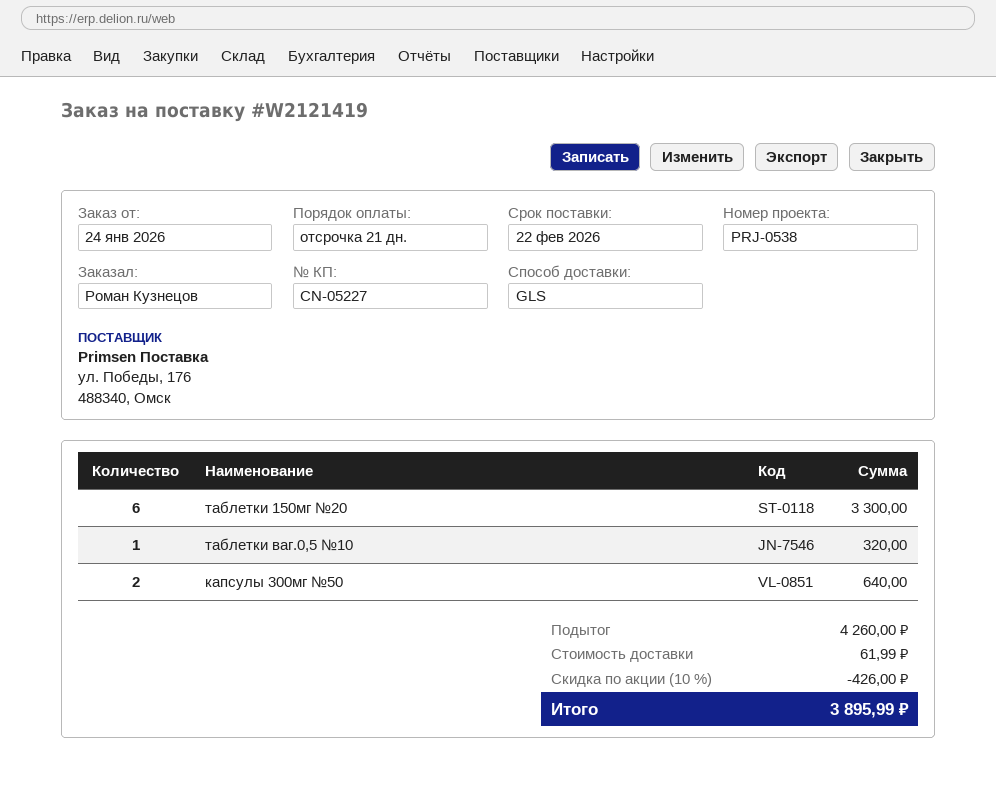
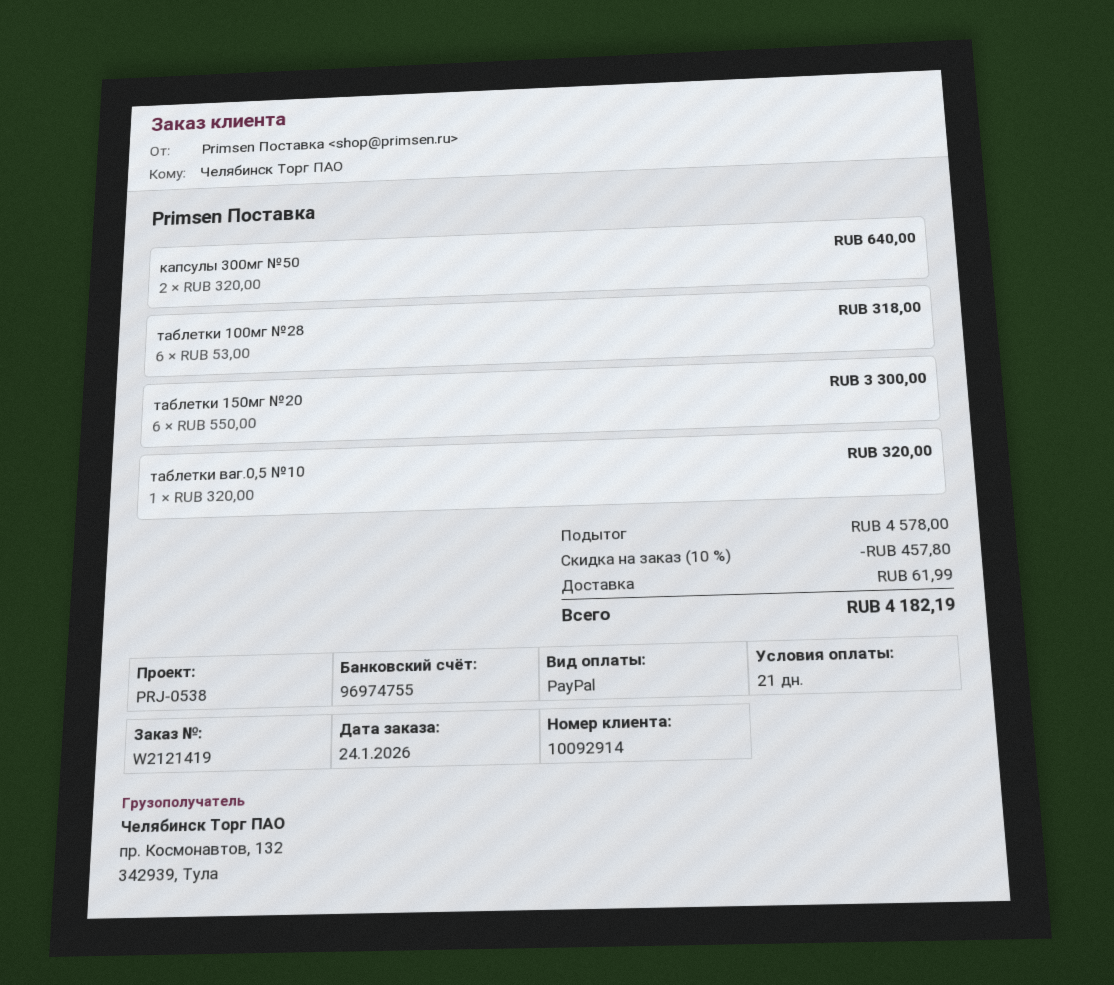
таблетки 100мг №28: none -> 6 for 318.00
subtotal: 4260.00 -> 4578.00
discount: 10% = 426.00 -> 10% = 457.80
total: 3895.99 -> 4182.19

